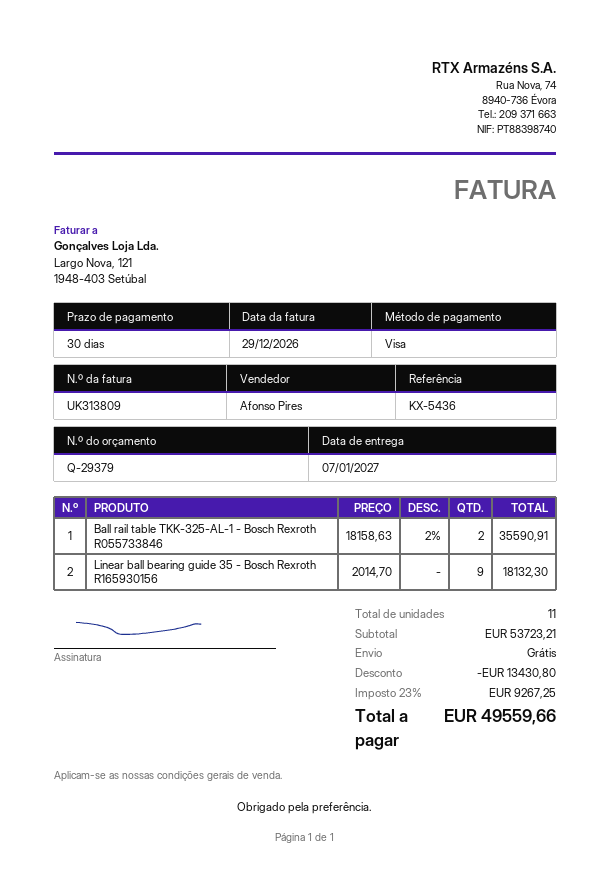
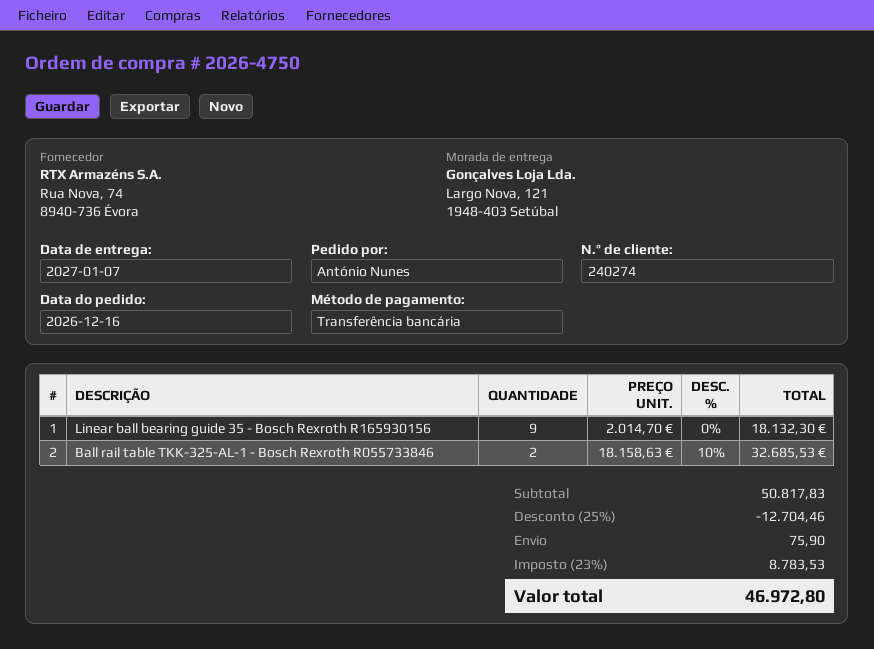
payment method: Visa -> bank transfer
Ball rail table TKK-325-AL-1 - Bosch Rexroth R055733846: 2 x 18158.63 - 2% = 35590.91 -> 2 x 18158.63 - 10% = 32685.53
subtotal: 53723.21 -> 50817.83
discount: 13430.80 -> 12704.46
shipping: 0.00 -> 75.90
tax: 23% = 9267.25 -> 23% = 8783.53
total: 49559.66 -> 46972.80

